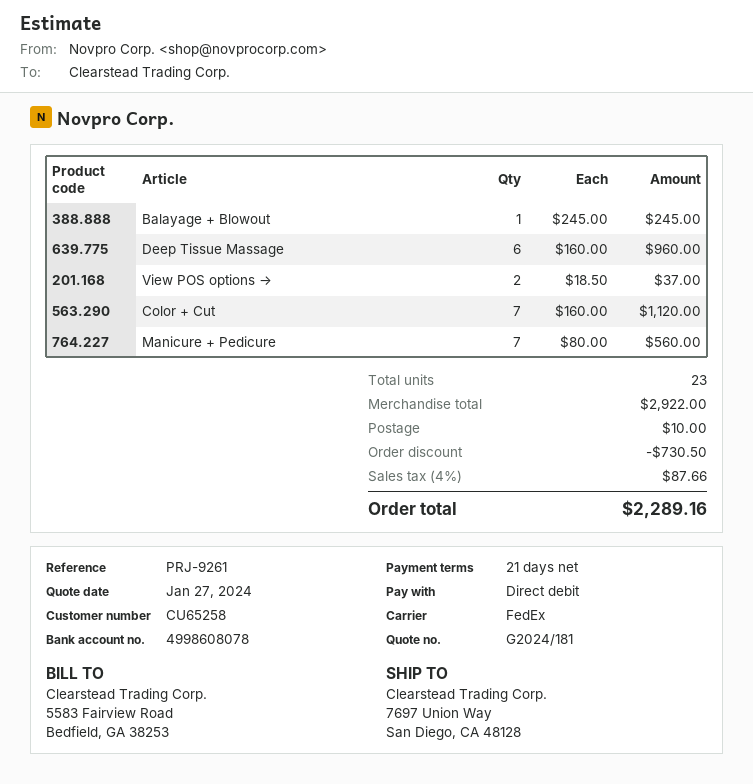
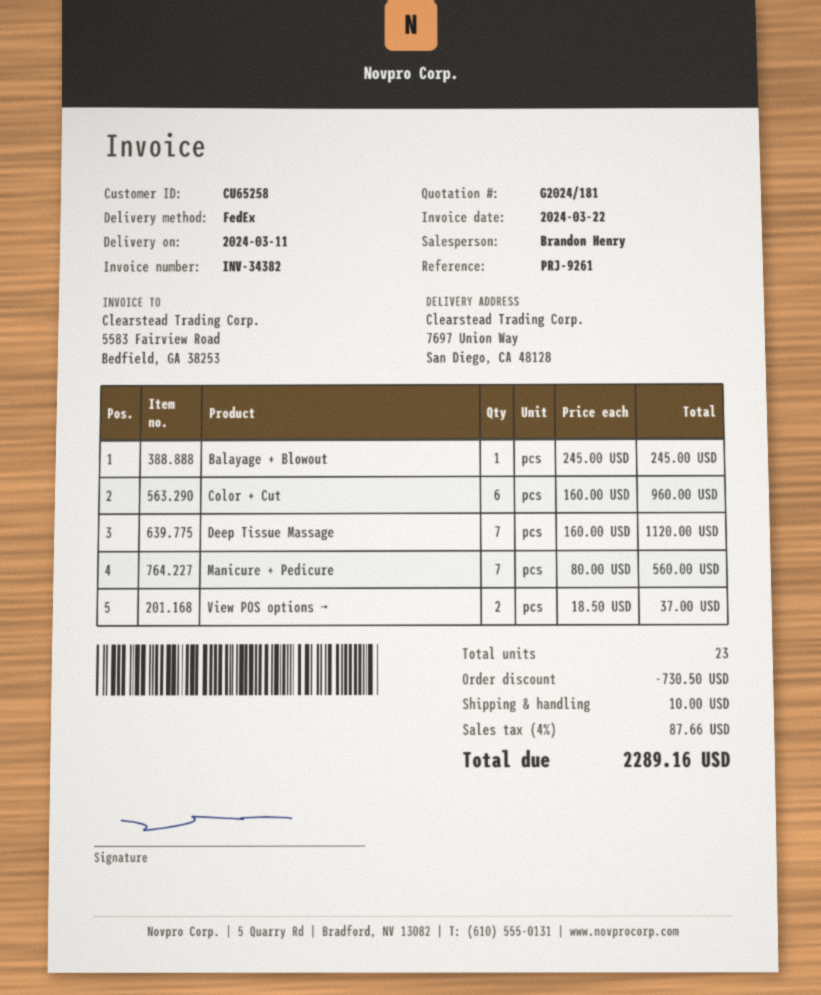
Deep Tissue Massage: 6 x 160.00 = 960.00 -> 7 x 160.00 = 1120.00
Color + Cut: 7 x 160.00 = 1120.00 -> 6 x 160.00 = 960.00

